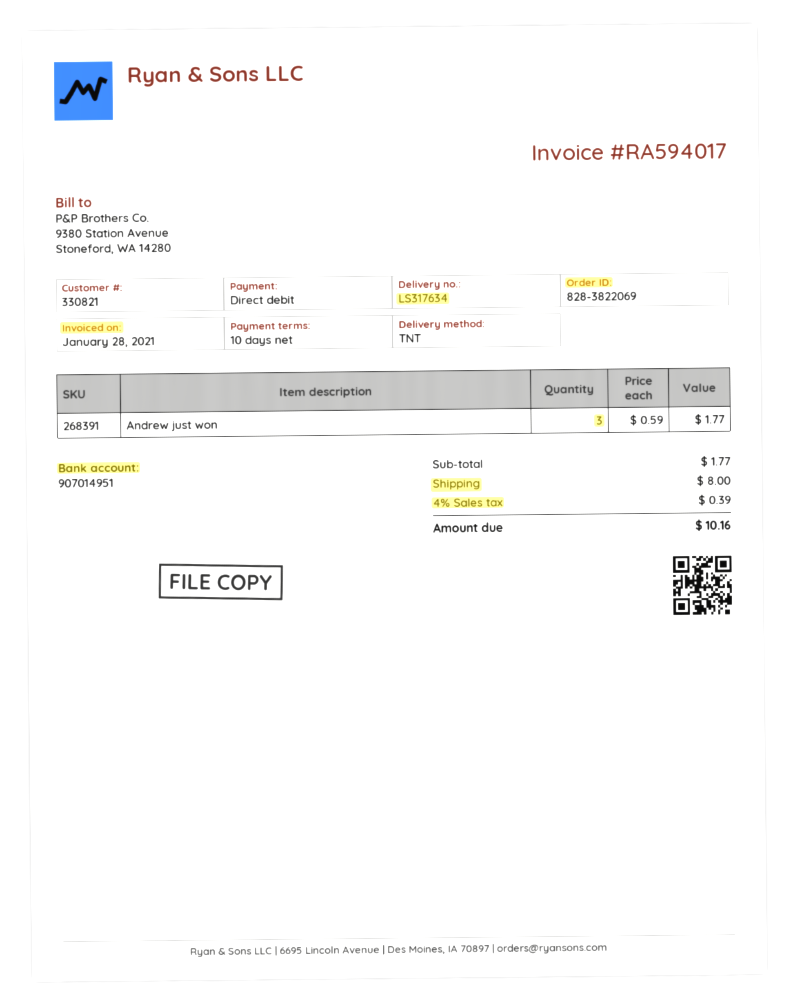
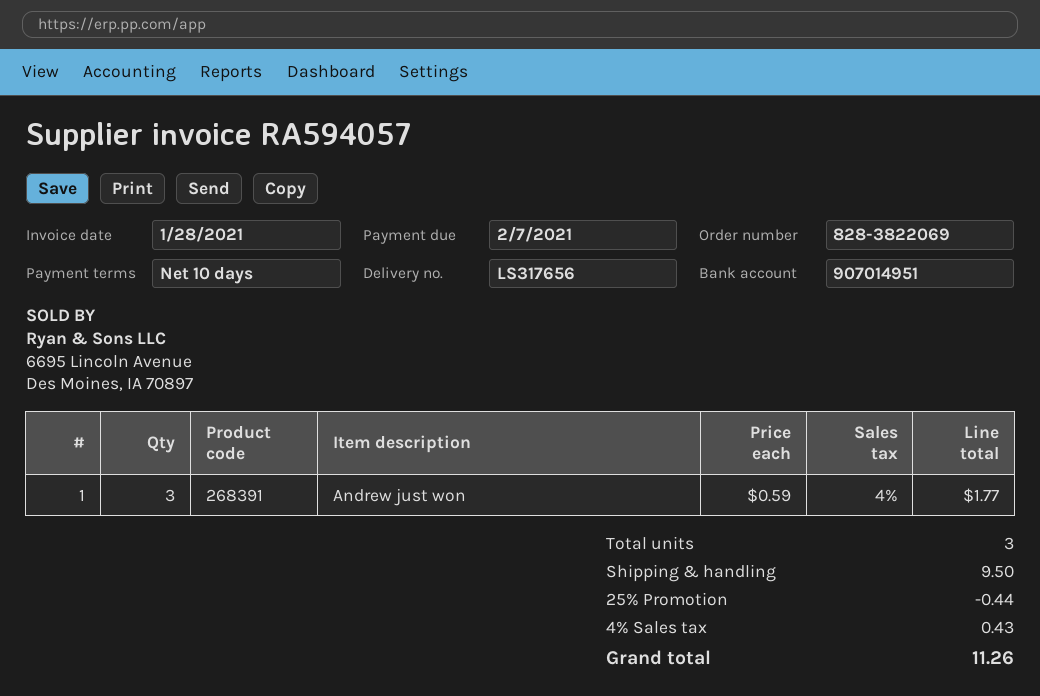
delivery note number: LS317634 -> LS317656
invoice number: RA594017 -> RA594057
discount: none -> 25% = 0.44
shipping: 8.00 -> 9.50
tax: 4% = 0.39 -> 4% = 0.43
total: 10.16 -> 11.26

